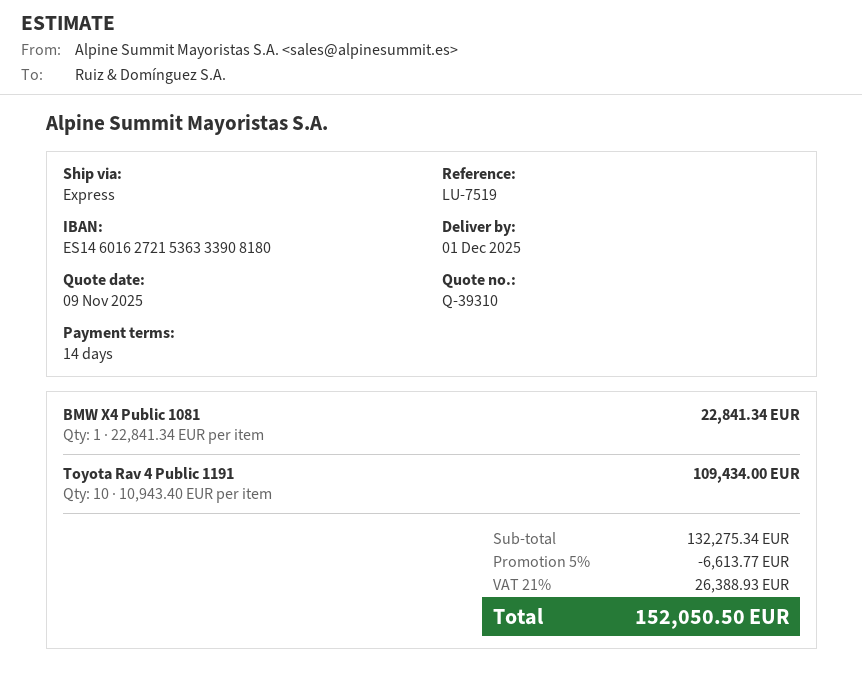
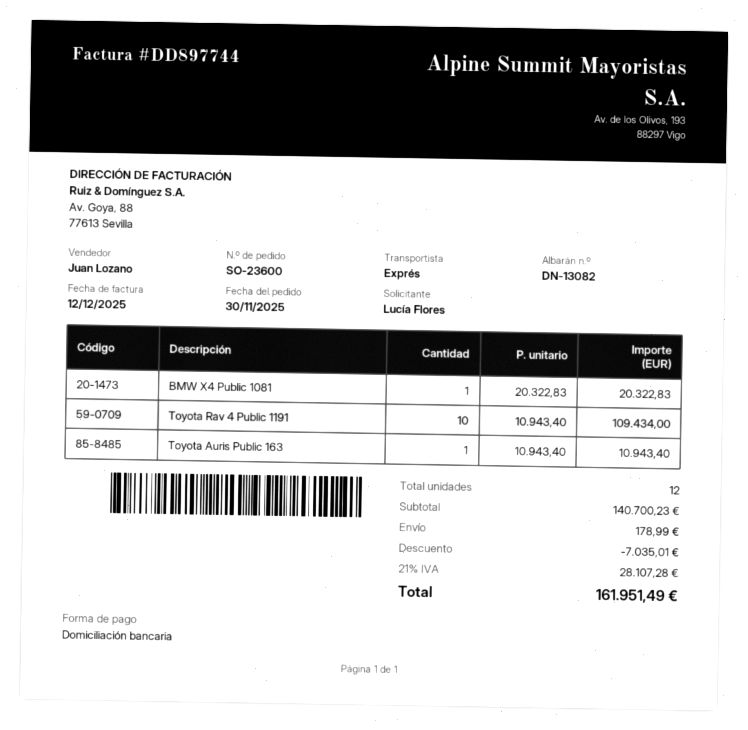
BMW X4 Public 1081: 1 x 22841.34 = 22841.34 -> 1 x 20322.83 = 20322.83
Toyota Auris Public 163: none -> 1 x 10943.40 = 10943.40
subtotal: 132275.34 -> 140700.23
discount: 6613.77 -> 7035.01
shipping: none -> 178.99
tax: 21% = 26388.93 -> 21% = 28107.28
total: 152050.50 -> 161951.49

